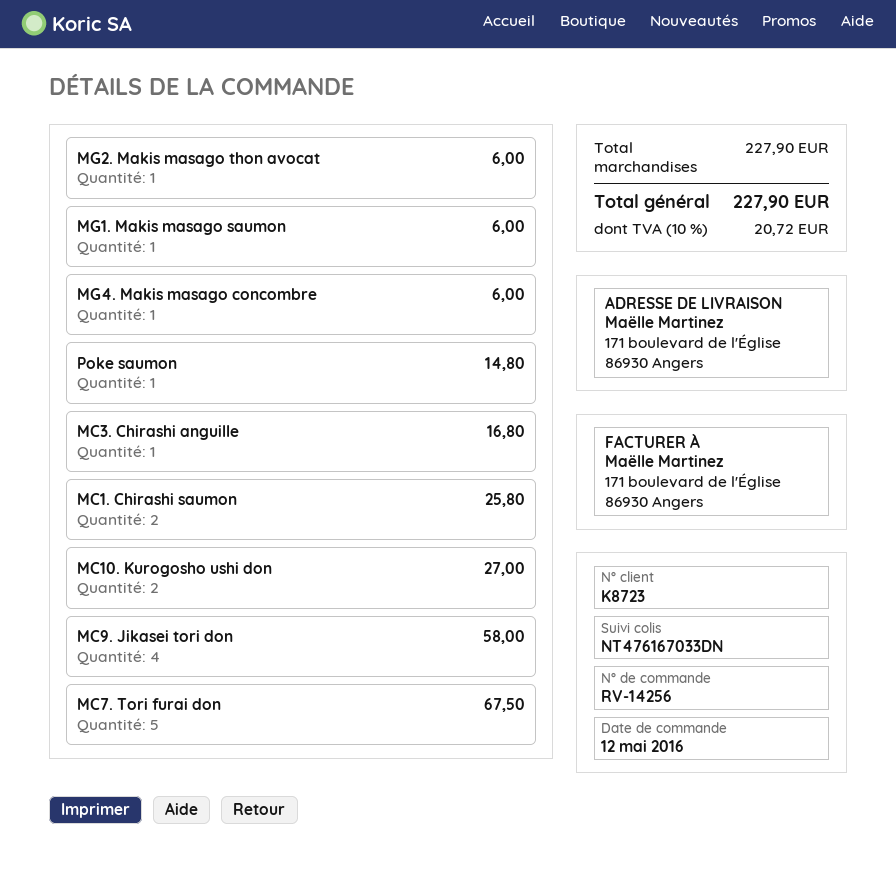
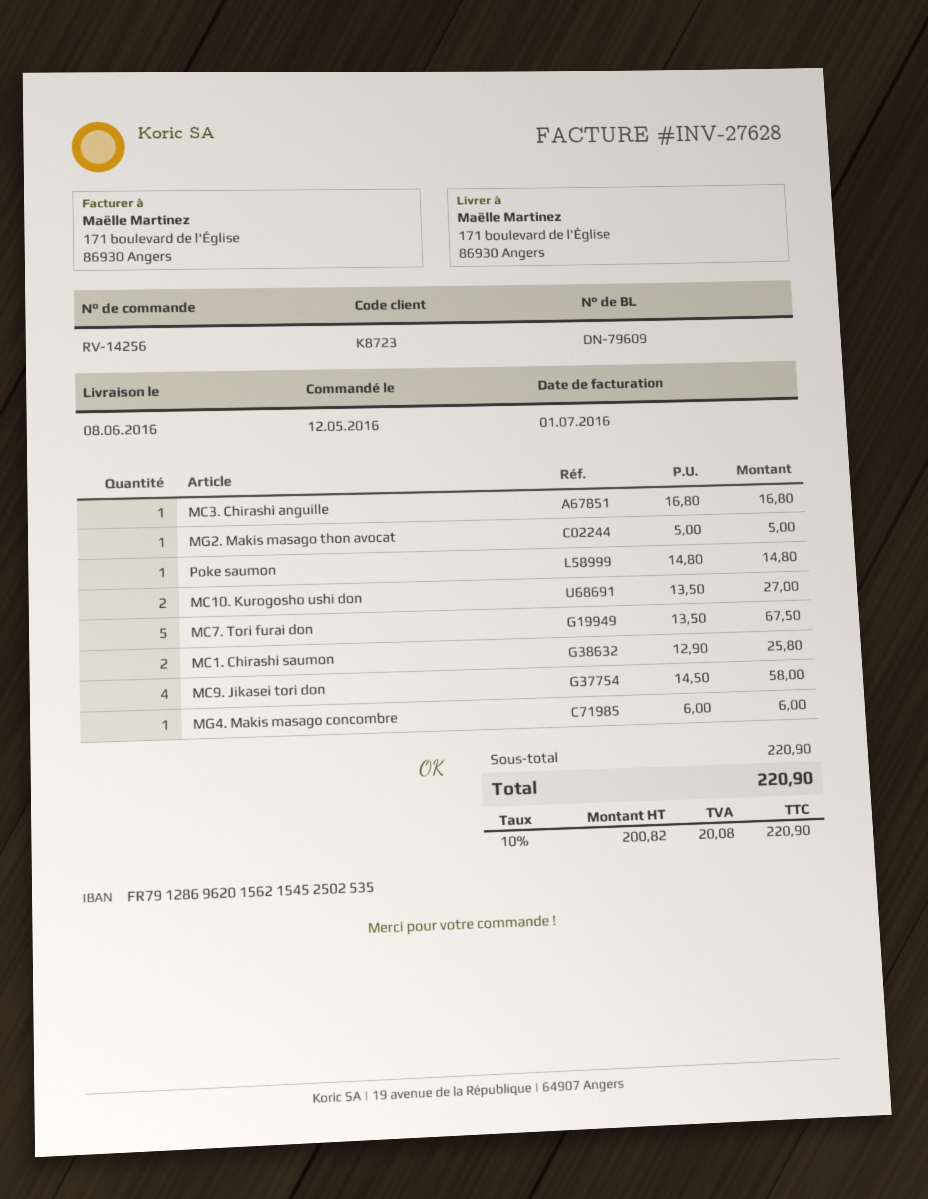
MG2. Makis masago thon avocat: 1 for 6.00 -> 1 for 5.00
MG1. Makis masago saumon: 1 for 6.00 -> none
subtotal: 227.90 -> 220.90
tax: 10% = 20.72 -> 10% = 20.08
total: 227.90 -> 220.90

